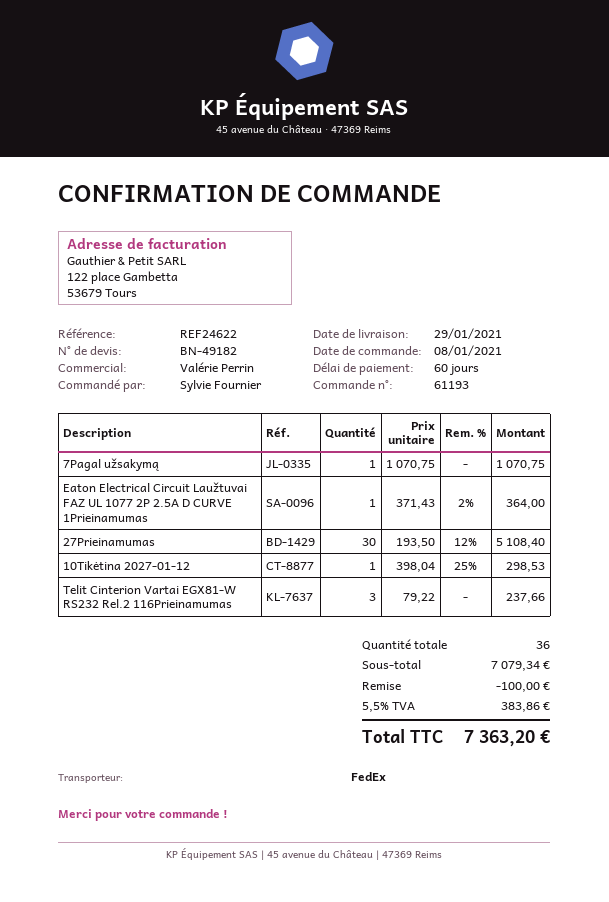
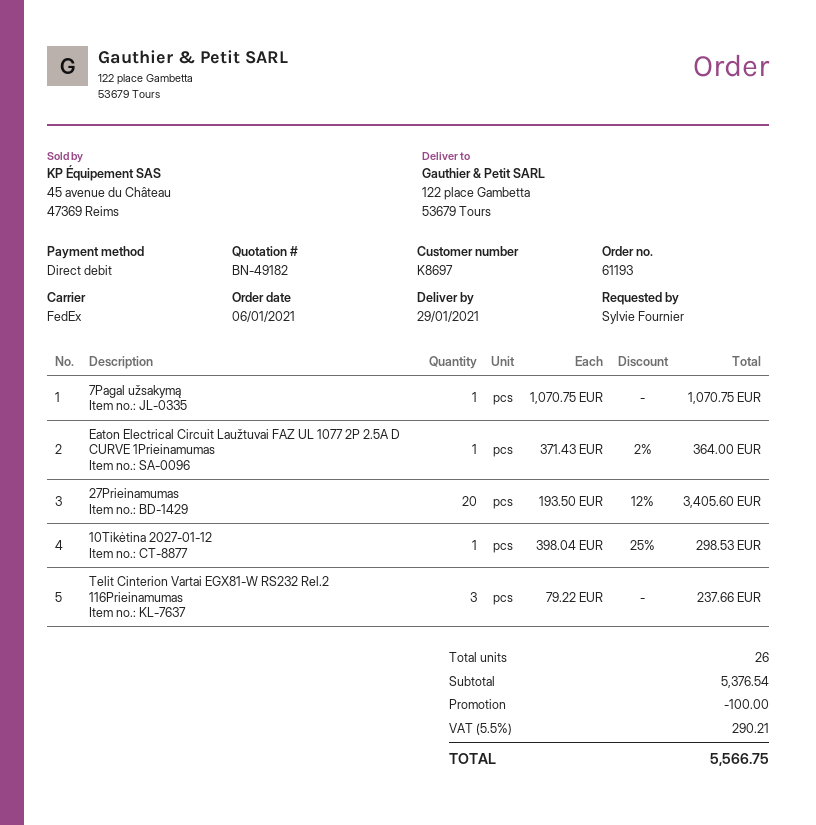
order date: 2021-01-08 -> 2021-01-06
27Prieinamumas: 30 x 193.50 - 12% = 5108.40 -> 20 x 193.50 - 12% = 3405.60
total quantity: 36 -> 26
subtotal: 7079.34 -> 5376.54
tax: 5.5% = 383.86 -> 5.5% = 290.21
total: 7363.20 -> 5566.75

